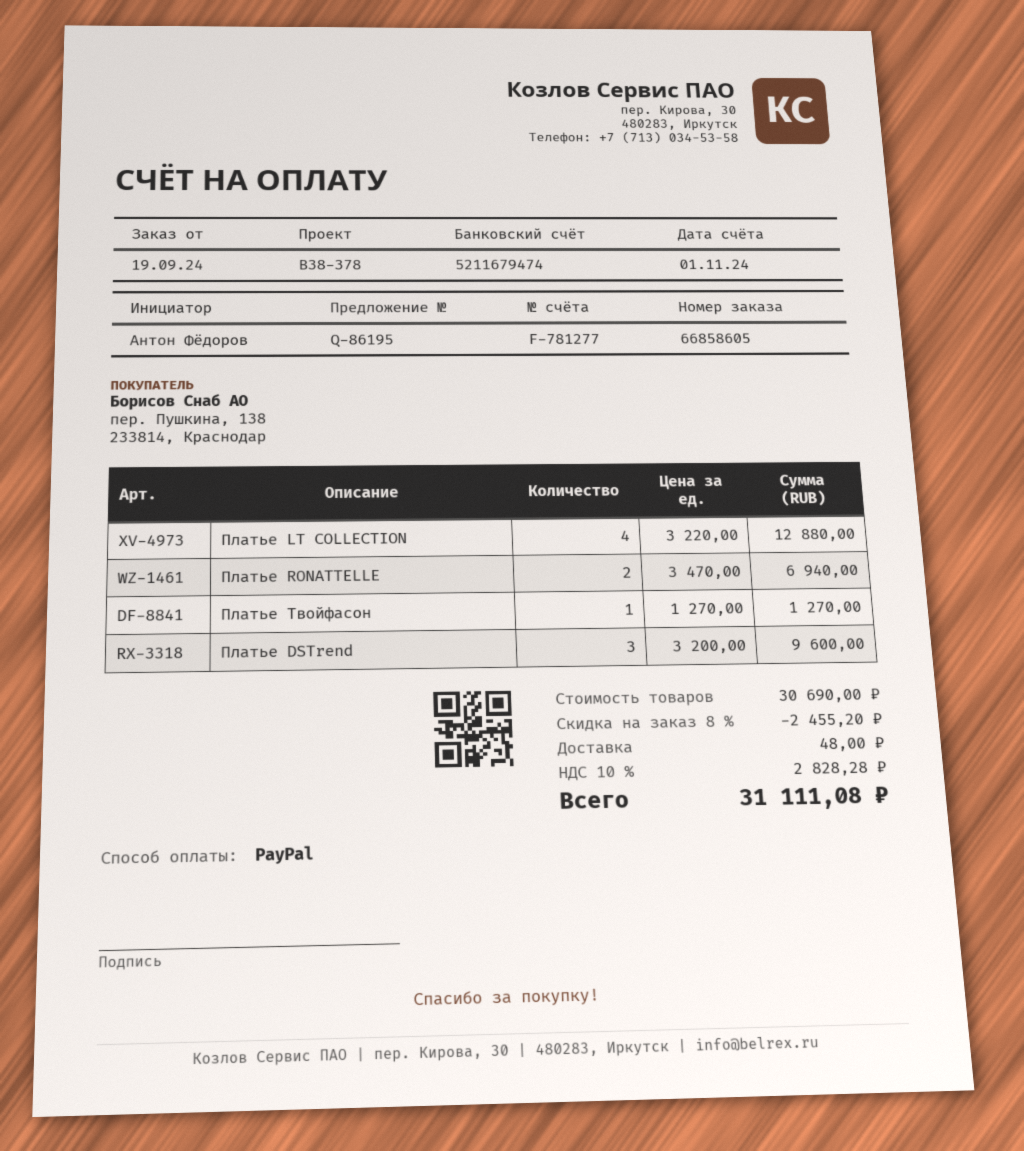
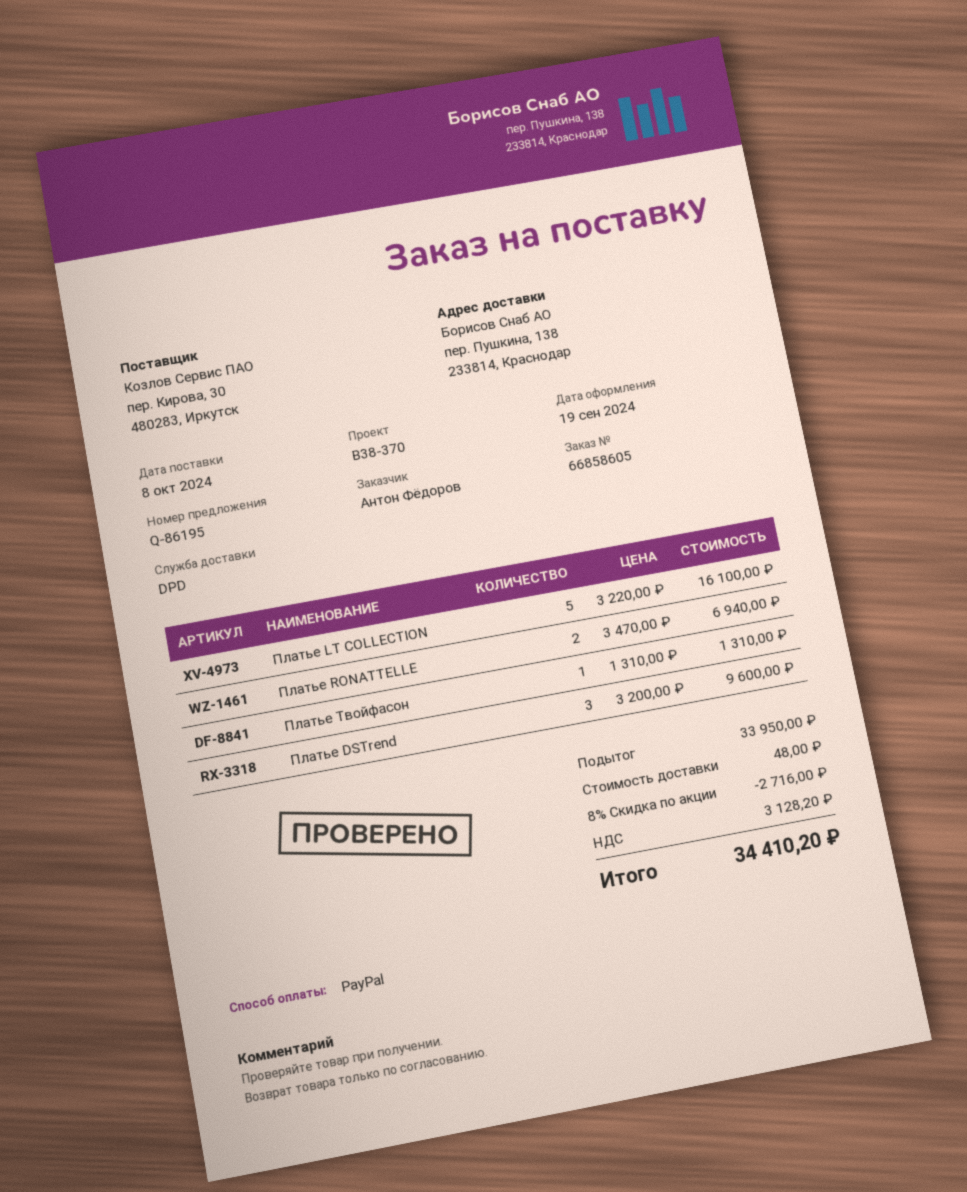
reference: B38-378 -> B38-370
Платье LT COLLECTION: 4 x 3220.00 = 12880.00 -> 5 x 3220.00 = 16100.00
Платье Твойфасон: 1 x 1270.00 = 1270.00 -> 1 x 1310.00 = 1310.00
subtotal: 30690.00 -> 33950.00
discount: 8% = 2455.20 -> 8% = 2716.00
tax: 2828.28 -> 3128.20
total: 31111.08 -> 34410.20

